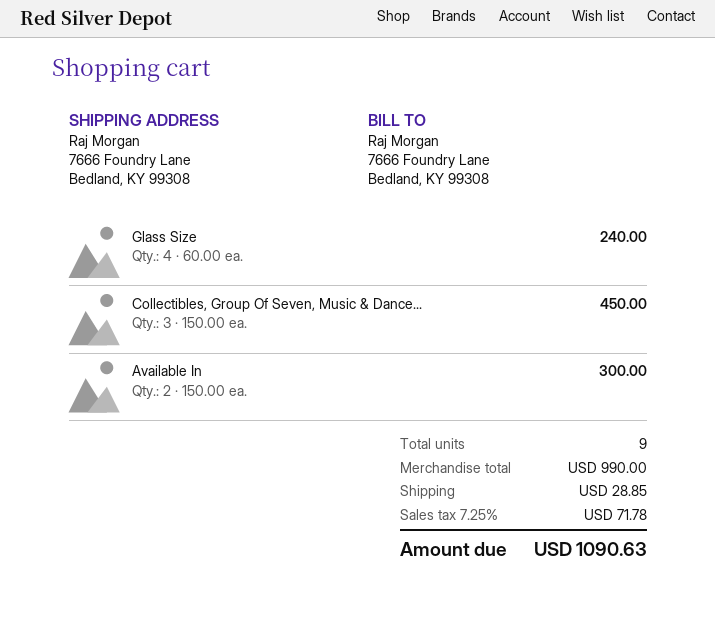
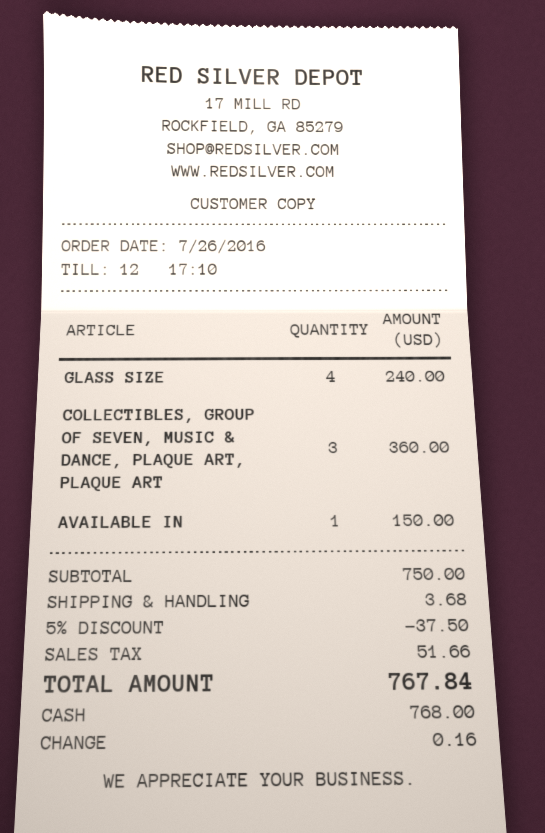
Collectibles, Group Of Seven, Music & Dance...: 3 for 450.00 -> 3 for 360.00
Available In: 2 for 300.00 -> 1 for 150.00
subtotal: 990.00 -> 750.00
discount: none -> 5% = 37.50
shipping: 28.85 -> 3.68
tax: 71.78 -> 51.66
total: 1090.63 -> 767.84

